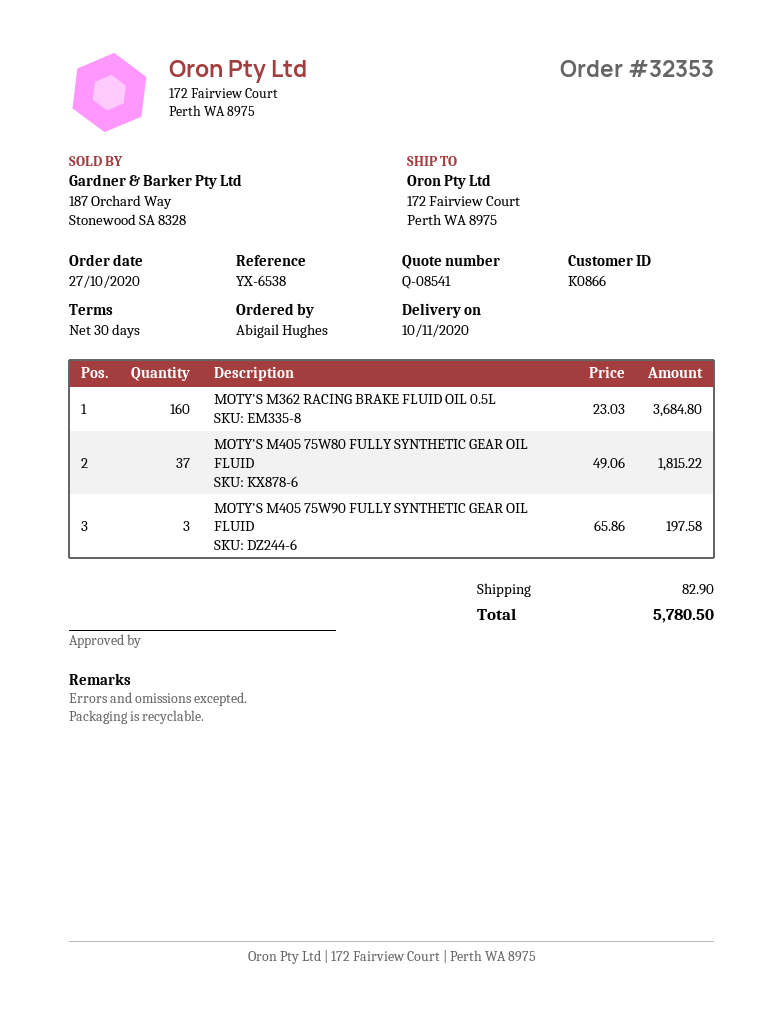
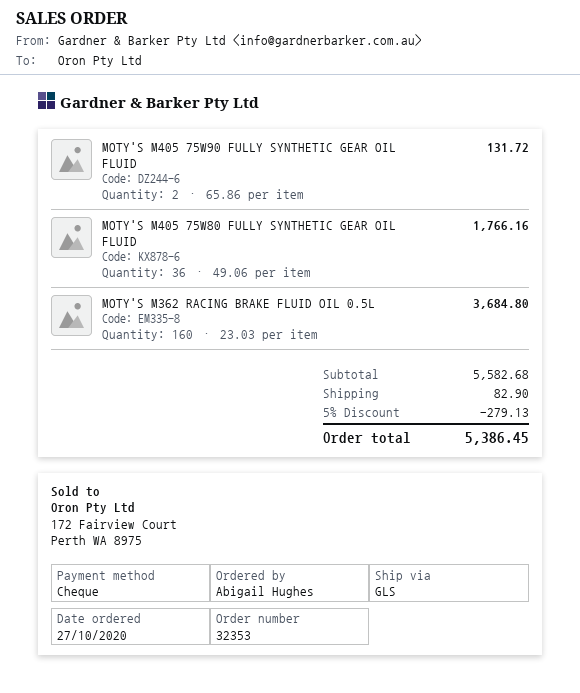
MOTY'S M405 75W80 FULLY SYNTHETIC GEAR OIL FLUID: 37 x 49.06 = 1815.22 -> 36 x 49.06 = 1766.16
MOTY'S M405 75W90 FULLY SYNTHETIC GEAR OIL FLUID: 3 x 65.86 = 197.58 -> 2 x 65.86 = 131.72
discount: none -> 5% = 279.13
total: 5780.50 -> 5386.45

